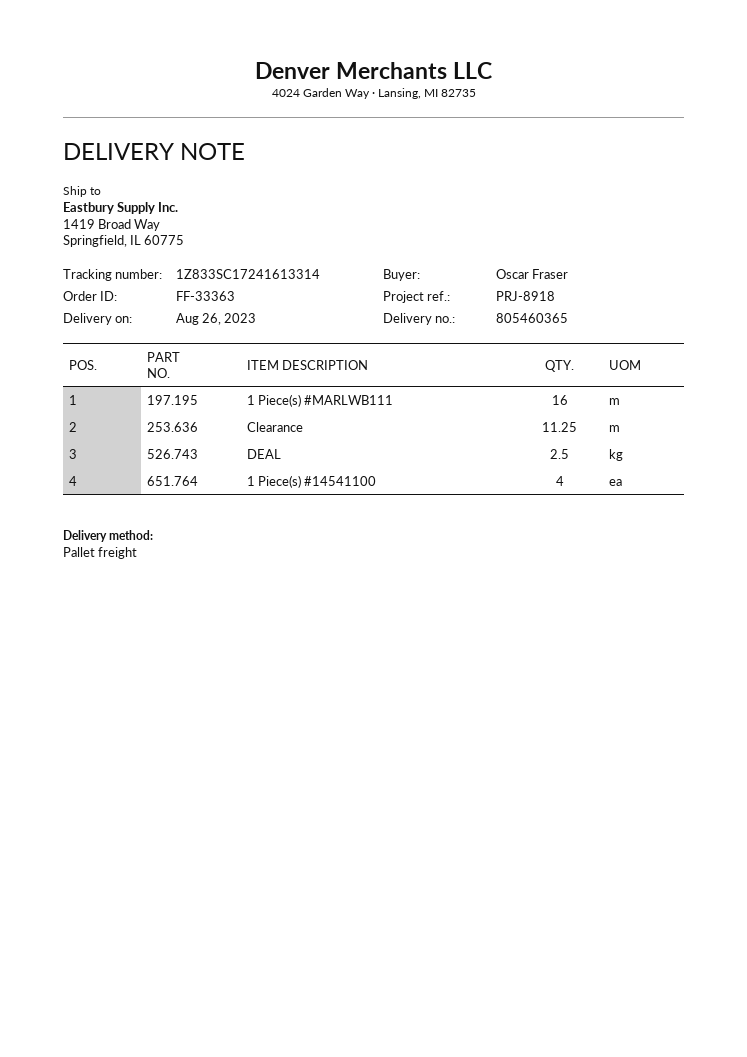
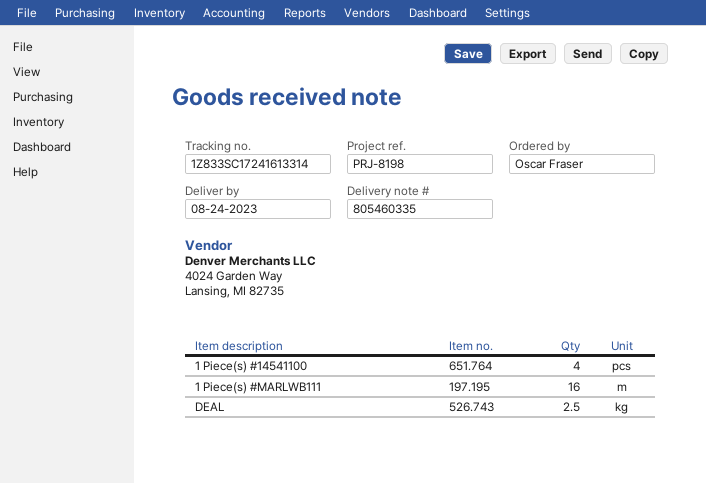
delivery note number: 805460365 -> 805460335
delivery date: 2023-08-26 -> 2023-08-24
reference: PRJ-8918 -> PRJ-8198
Clearance: 11.25 -> none

